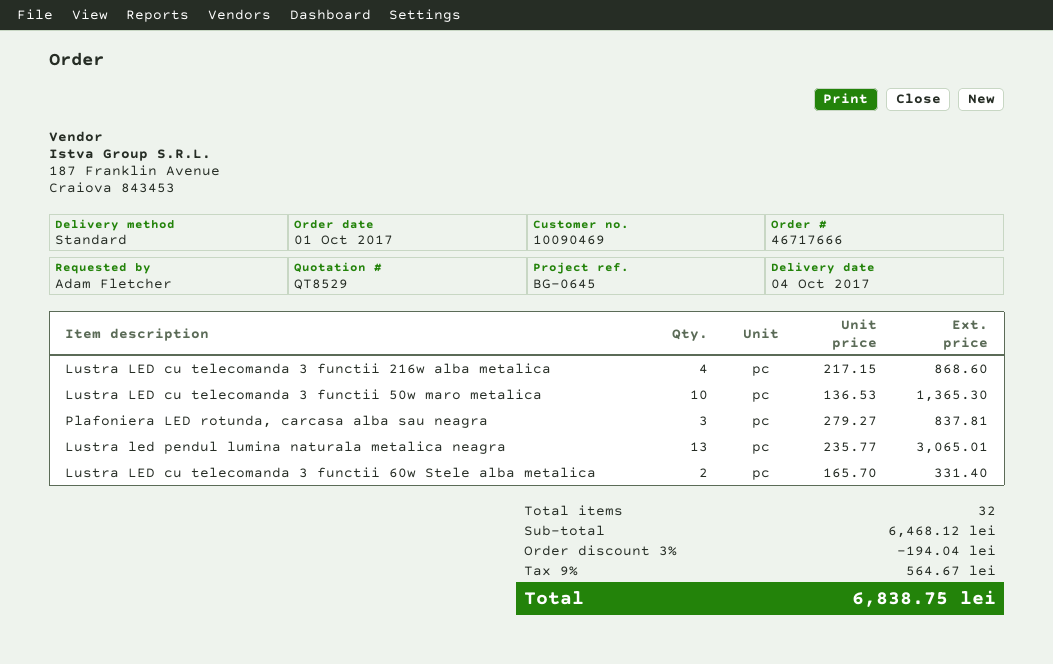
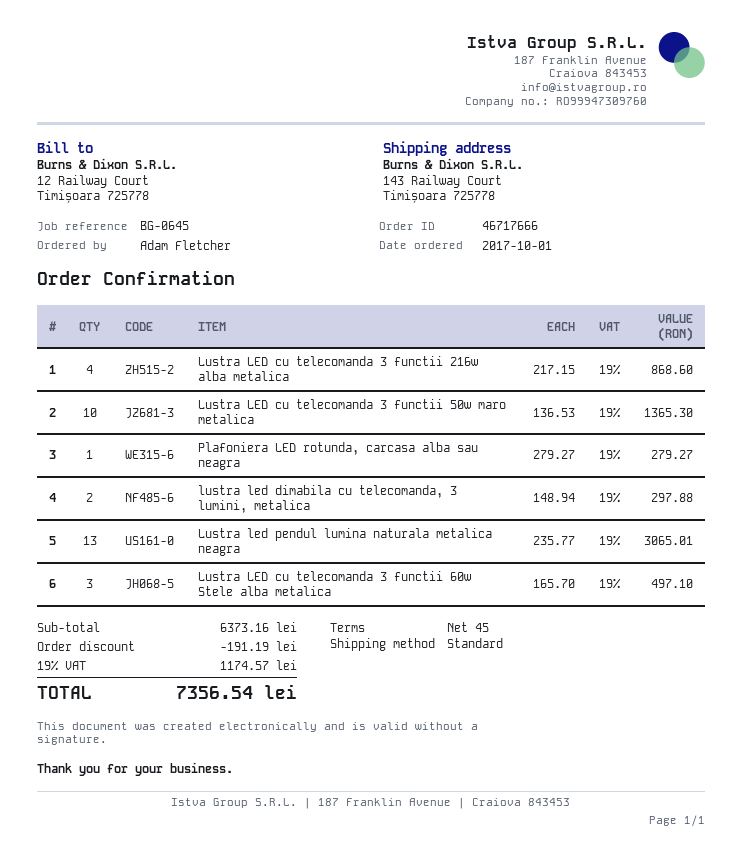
Plafoniera LED rotunda, carcasa alba sau neagra: 3 x 279.27 = 837.81 -> 1 x 279.27 = 279.27
Lustra LED cu telecomanda 3 functii 60w Stele alba metalica: 2 x 165.70 = 331.40 -> 3 x 165.70 = 497.10
lustra led dimabila cu telecomanda, 3 lumini, metalica: none -> 2 x 148.94 = 297.88
subtotal: 6468.12 -> 6373.16
discount: 194.04 -> 191.19
tax: 9% = 564.67 -> 19% = 1174.57
total: 6838.75 -> 7356.54

